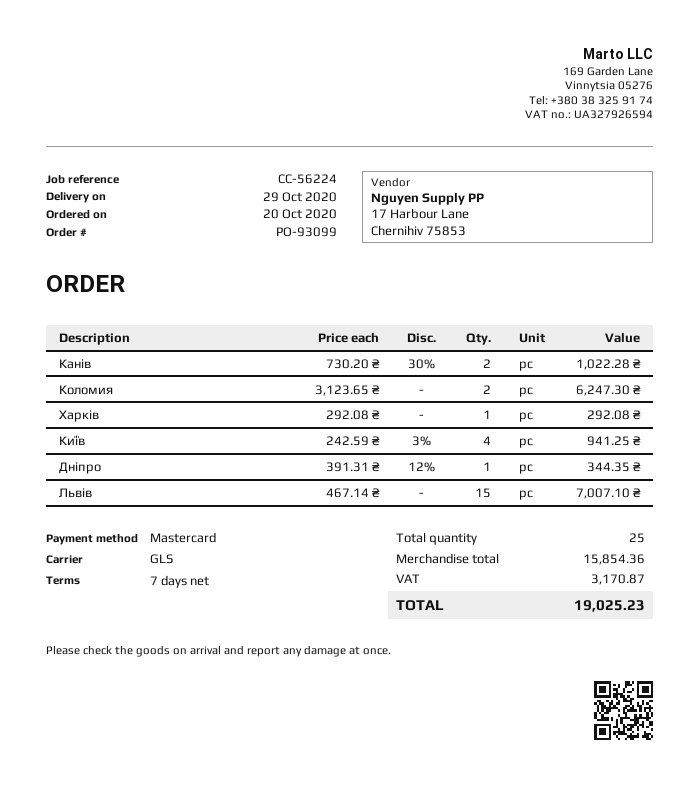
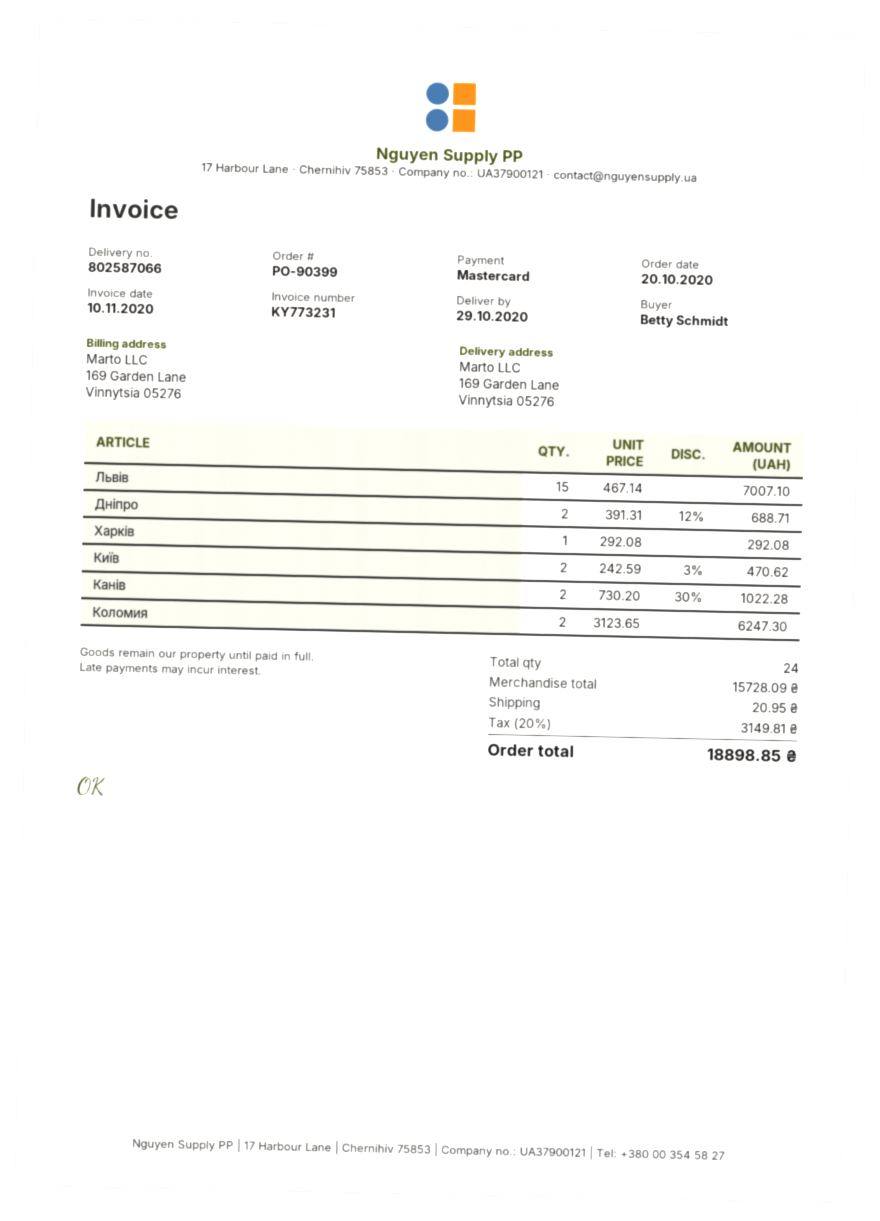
order number: PO-93099 -> PO-90399
Київ: 4 x 242.59 - 3% = 941.25 -> 2 x 242.59 - 3% = 470.62
Дніпро: 1 x 391.31 - 12% = 344.35 -> 2 x 391.31 - 12% = 688.71
total quantity: 25 -> 24
subtotal: 15854.36 -> 15728.09
shipping: none -> 20.95
tax: 3170.87 -> 3149.81
total: 19025.23 -> 18898.85

